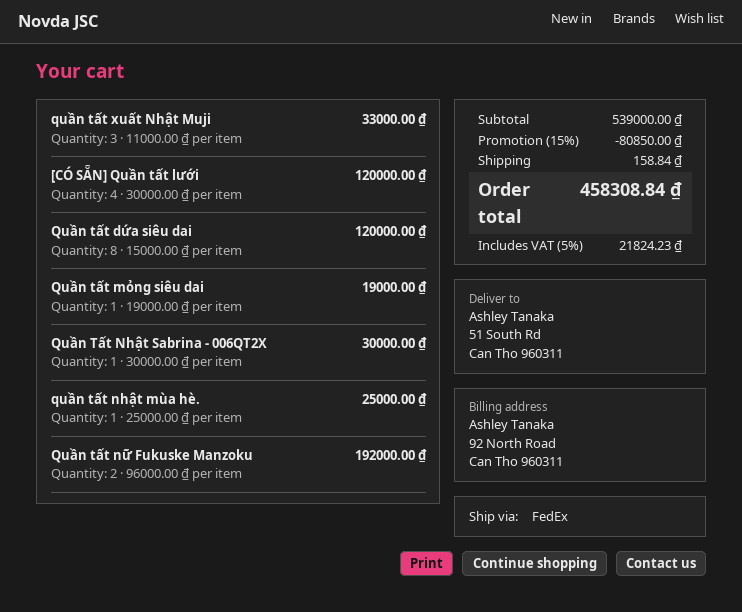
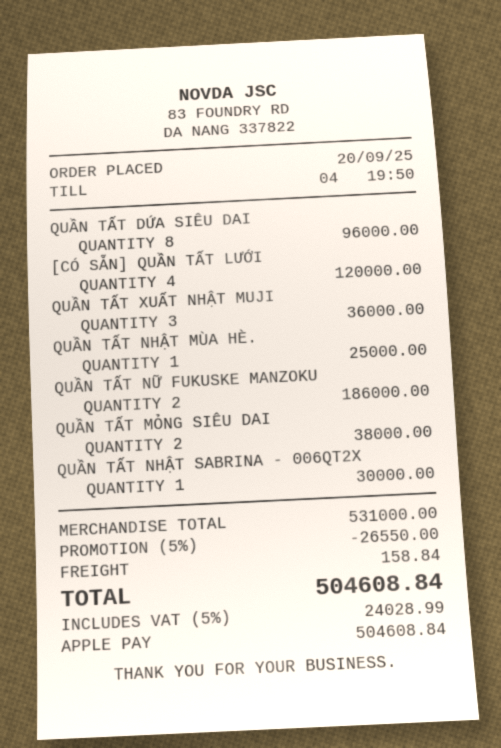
quần tất xuất Nhật Muji: 3 for 33000.00 -> 3 for 36000.00
Quần tất dứa siêu dai: 8 for 120000.00 -> 8 for 96000.00
Quần tất mỏng siêu dai: 1 for 19000.00 -> 2 for 38000.00
Quần tất nữ Fukuske Manzoku: 2 for 192000.00 -> 2 for 186000.00
subtotal: 539000.00 -> 531000.00
discount: 15% = 80850.00 -> 5% = 26550.00
tax: 5% = 21824.23 -> 5% = 24028.99
total: 458308.84 -> 504608.84

